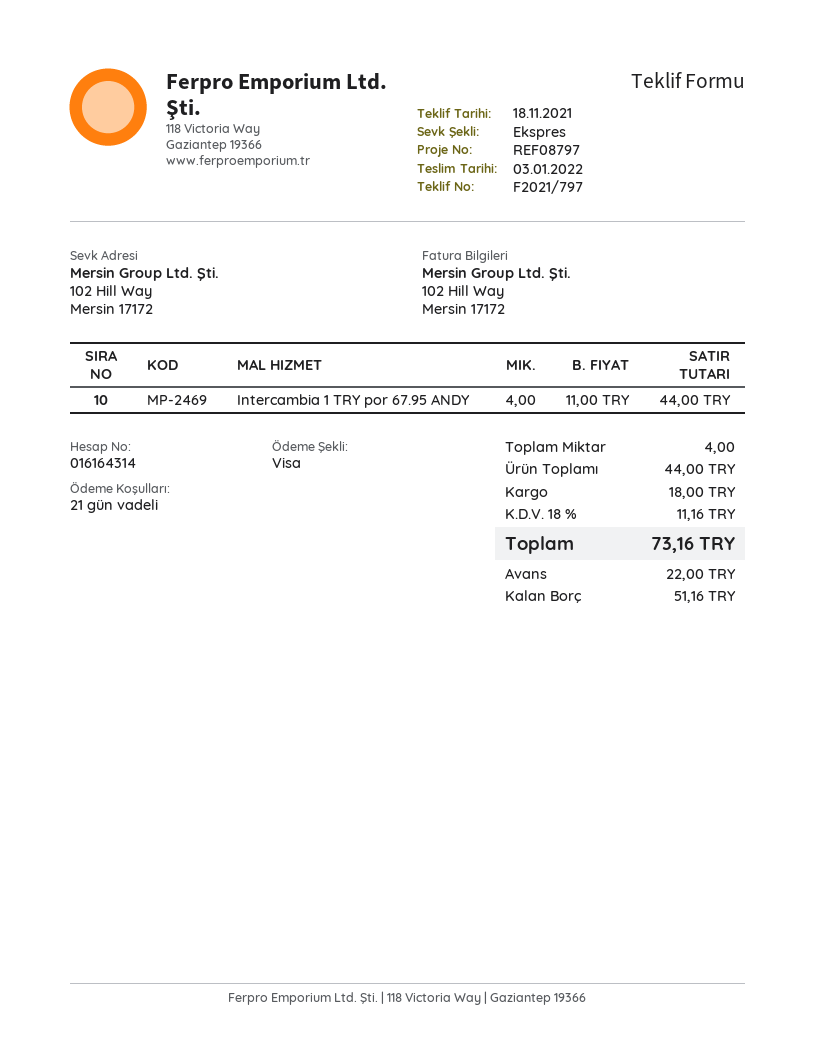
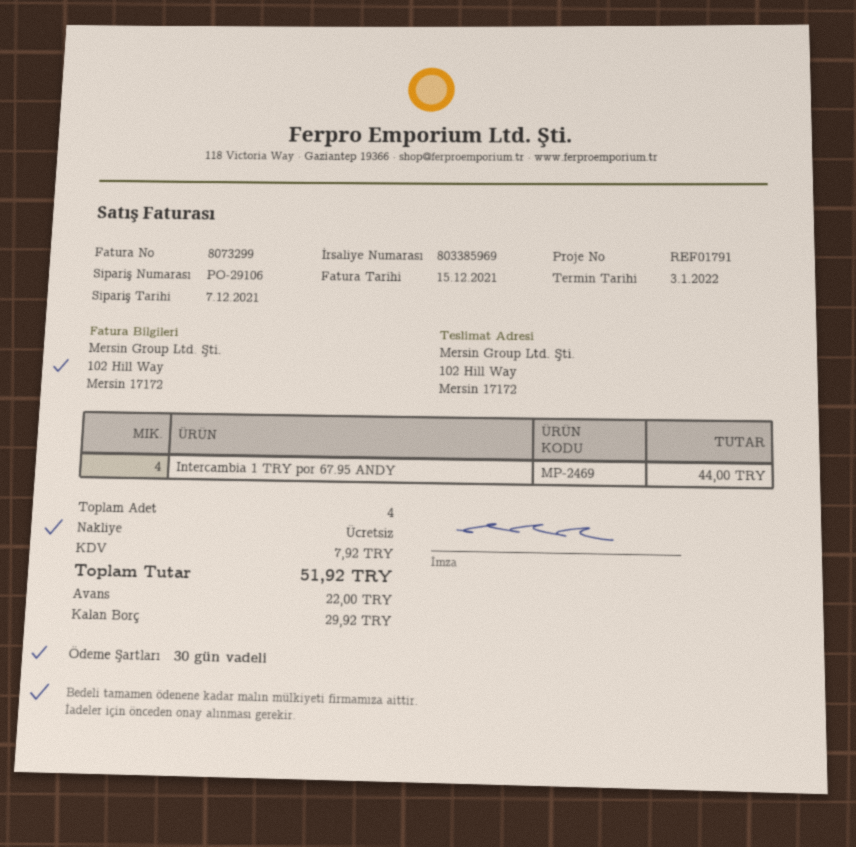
payment terms: 21 days -> 30 days
reference: REF08797 -> REF01791
shipping: 18.00 -> 0.00
tax: 11.16 -> 7.92
total: 73.16 -> 51.92
balance: 51.16 -> 29.92

